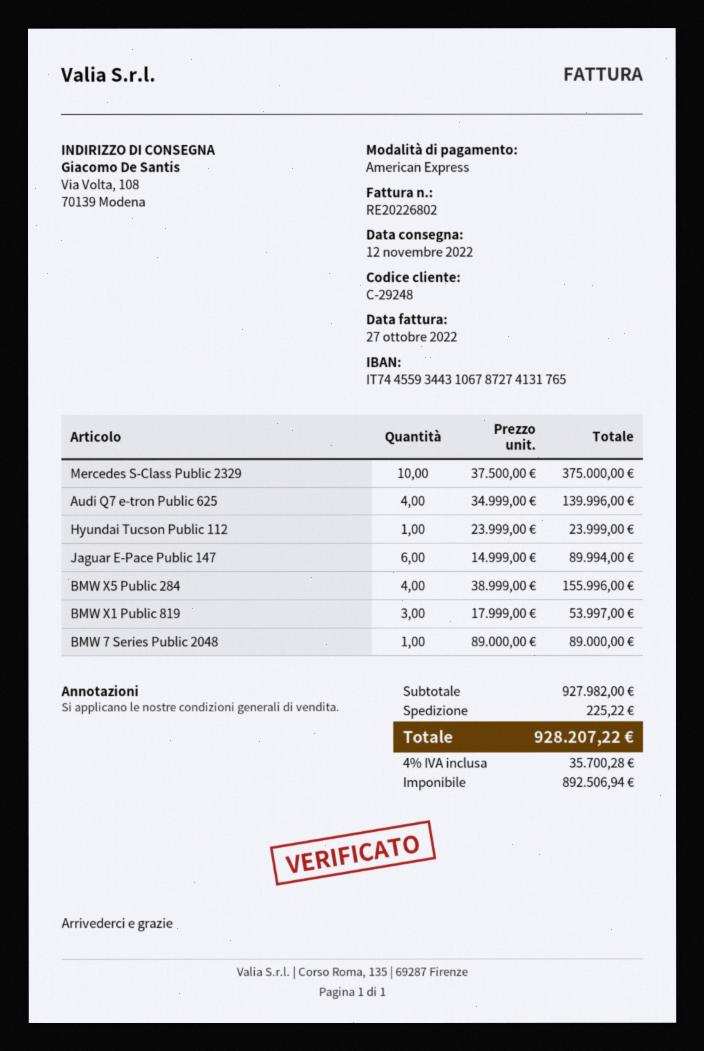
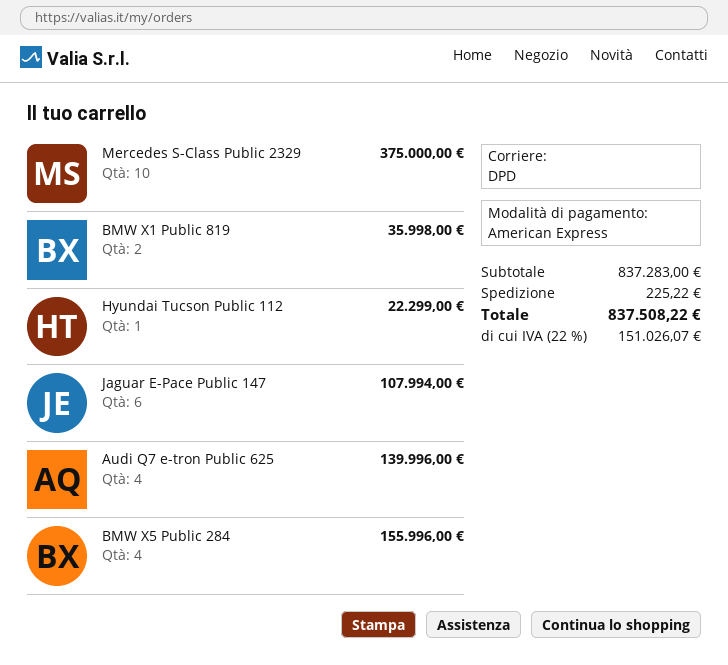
Hyundai Tucson Public 112: 1 for 23999.00 -> 1 for 22299.00
Jaguar E-Pace Public 147: 6 for 89994.00 -> 6 for 107994.00
BMW X1 Public 819: 3 for 53997.00 -> 2 for 35998.00
BMW 7 Series Public 2048: 1 for 89000.00 -> none
subtotal: 927982.00 -> 837283.00
tax: 4% = 35700.28 -> 22% = 151026.07
total: 928207.22 -> 837508.22

